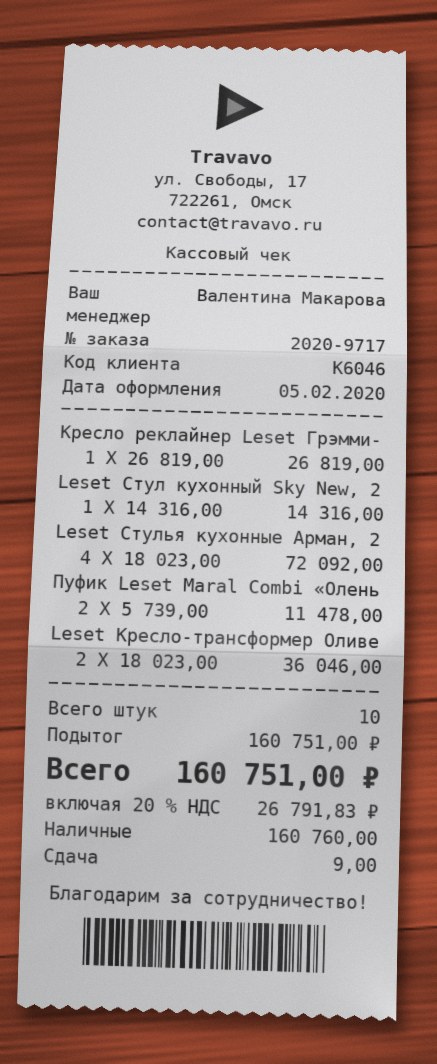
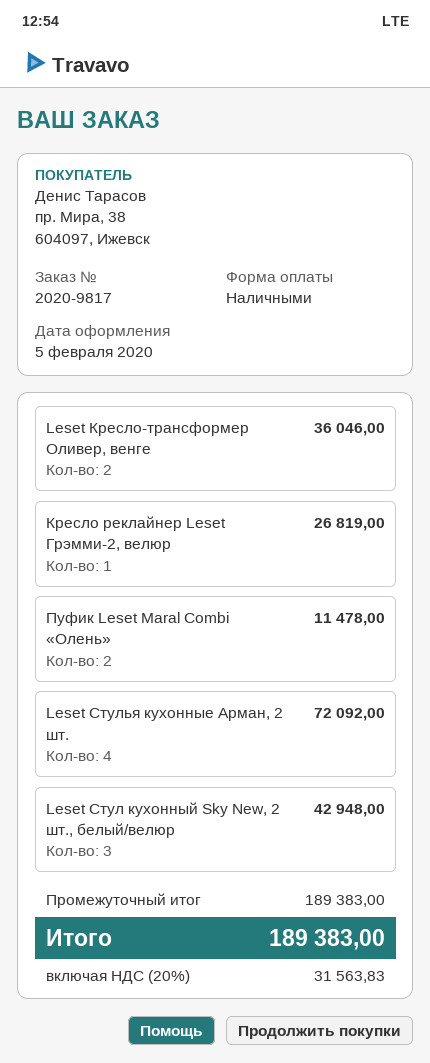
order number: 2020-9717 -> 2020-9817
Leset Стул кухонный Sky New, 2: 1 for 14316.00 -> 3 for 42948.00
subtotal: 160751.00 -> 189383.00
tax: 20% = 26791.83 -> 20% = 31563.83
total: 160751.00 -> 189383.00

